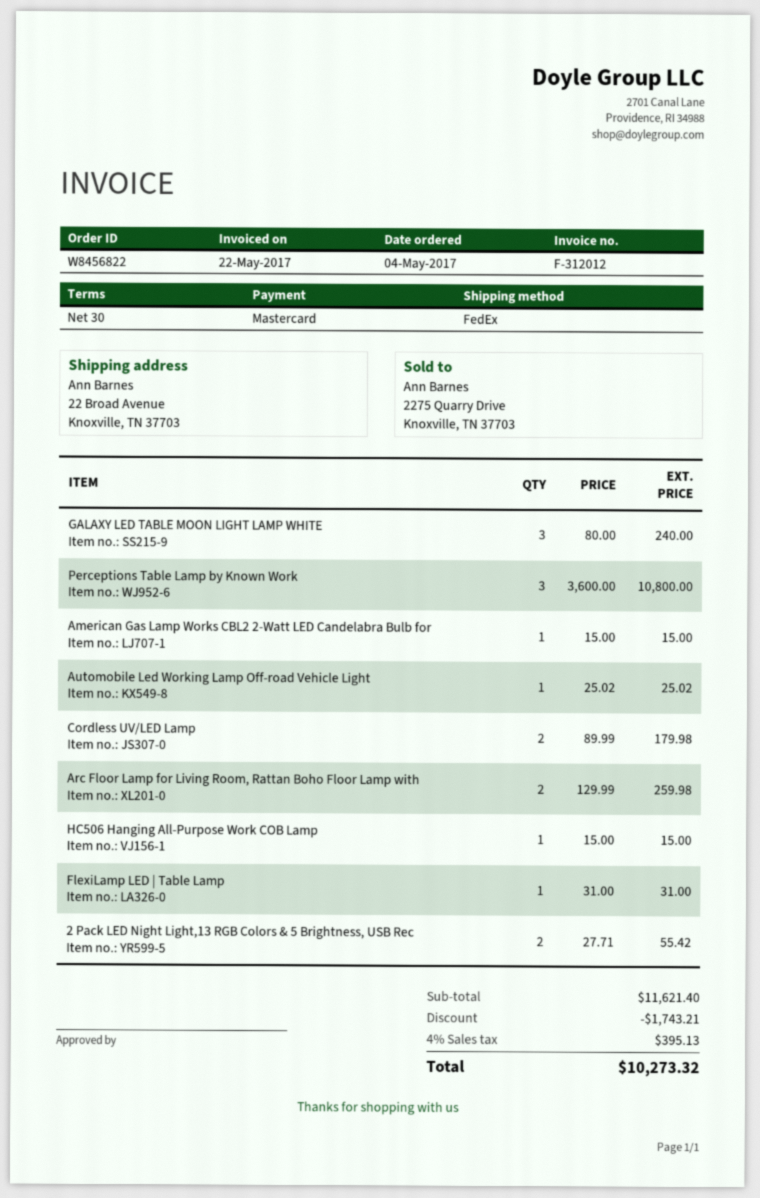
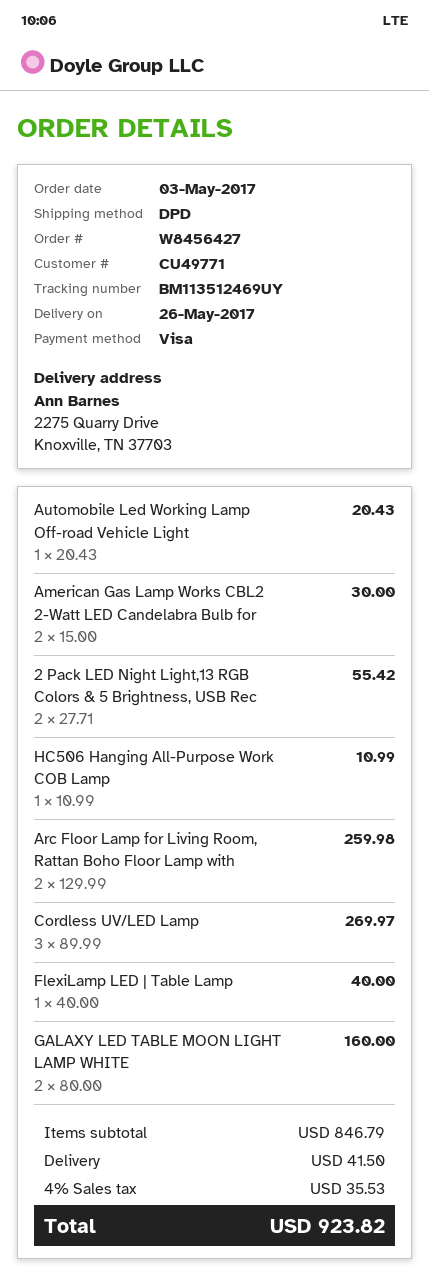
order number: W8456822 -> W8456427
order date: 2017-05-04 -> 2017-05-03
payment method: Mastercard -> Visa
shipping method: FedEx -> DPD
ship to: 22 Broad Avenue, Knoxville, TN 37703 -> 2275 Quarry Drive, Knoxville, TN 37703
GALAXY LED TABLE MOON LIGHT LAMP WHITE: 3 x 80.00 = 240.00 -> 2 x 80.00 = 160.00
Perceptions Table Lamp by Known Work: 3 x 3600.00 = 10800.00 -> none
American Gas Lamp Works CBL2 2-Watt LED Candelabra Bulb for: 1 x 15.00 = 15.00 -> 2 x 15.00 = 30.00
Automobile Led Working Lamp Off-road Vehicle Light: 1 x 25.02 = 25.02 -> 1 x 20.43 = 20.43
Cordless UV/LED Lamp: 2 x 89.99 = 179.98 -> 3 x 89.99 = 269.97
HC506 Hanging All-Purpose Work COB Lamp: 1 x 15.00 = 15.00 -> 1 x 10.99 = 10.99
FlexiLamp LED | Table Lamp: 1 x 31.00 = 31.00 -> 1 x 40.00 = 40.00
subtotal: 11621.40 -> 846.79
discount: 1743.21 -> none
shipping: none -> 41.50
tax: 4% = 395.13 -> 4% = 35.53
total: 10273.32 -> 923.82

